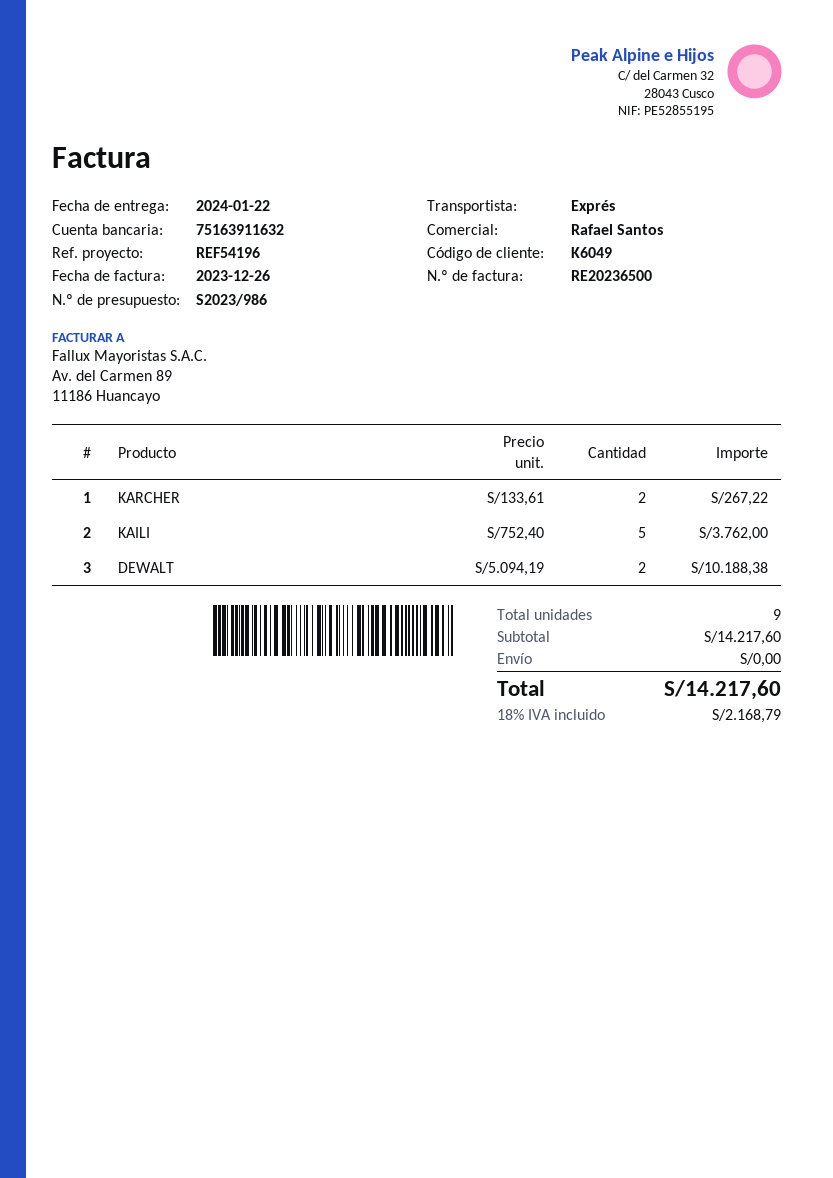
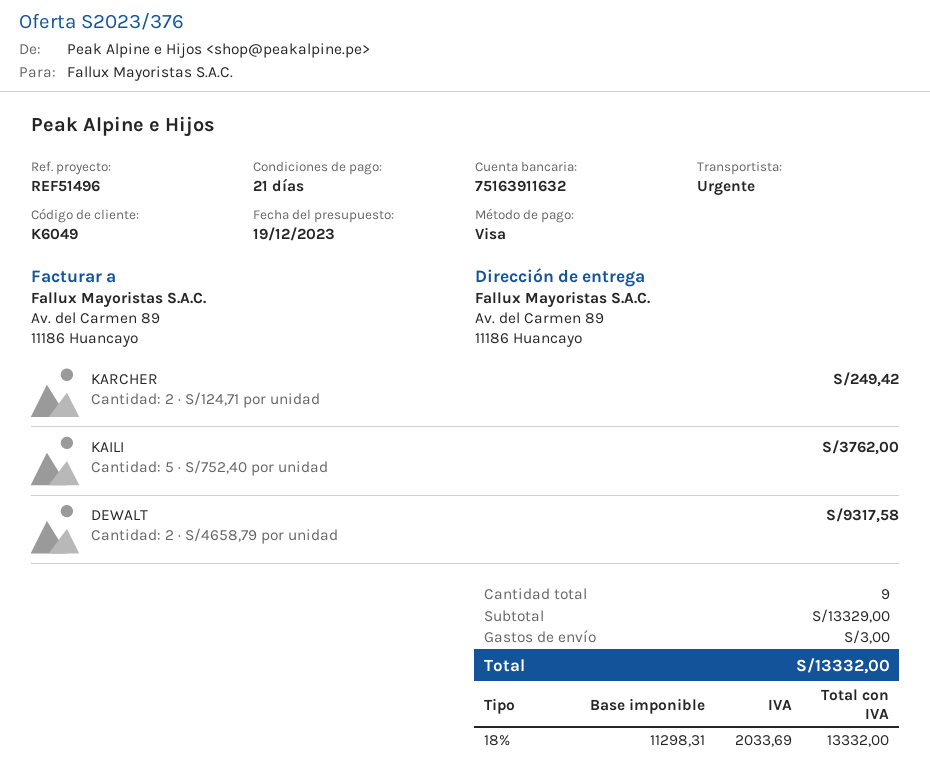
quote number: S2023/986 -> S2023/376
reference: REF54196 -> REF51496
KARCHER: 2 x 133.61 = 267.22 -> 2 x 124.71 = 249.42
DEWALT: 2 x 5094.19 = 10188.38 -> 2 x 4658.79 = 9317.58
subtotal: 14217.60 -> 13329.00
shipping: 0.00 -> 3.00
tax: 18% = 2168.79 -> 18% = 2033.69
total: 14217.60 -> 13332.00

